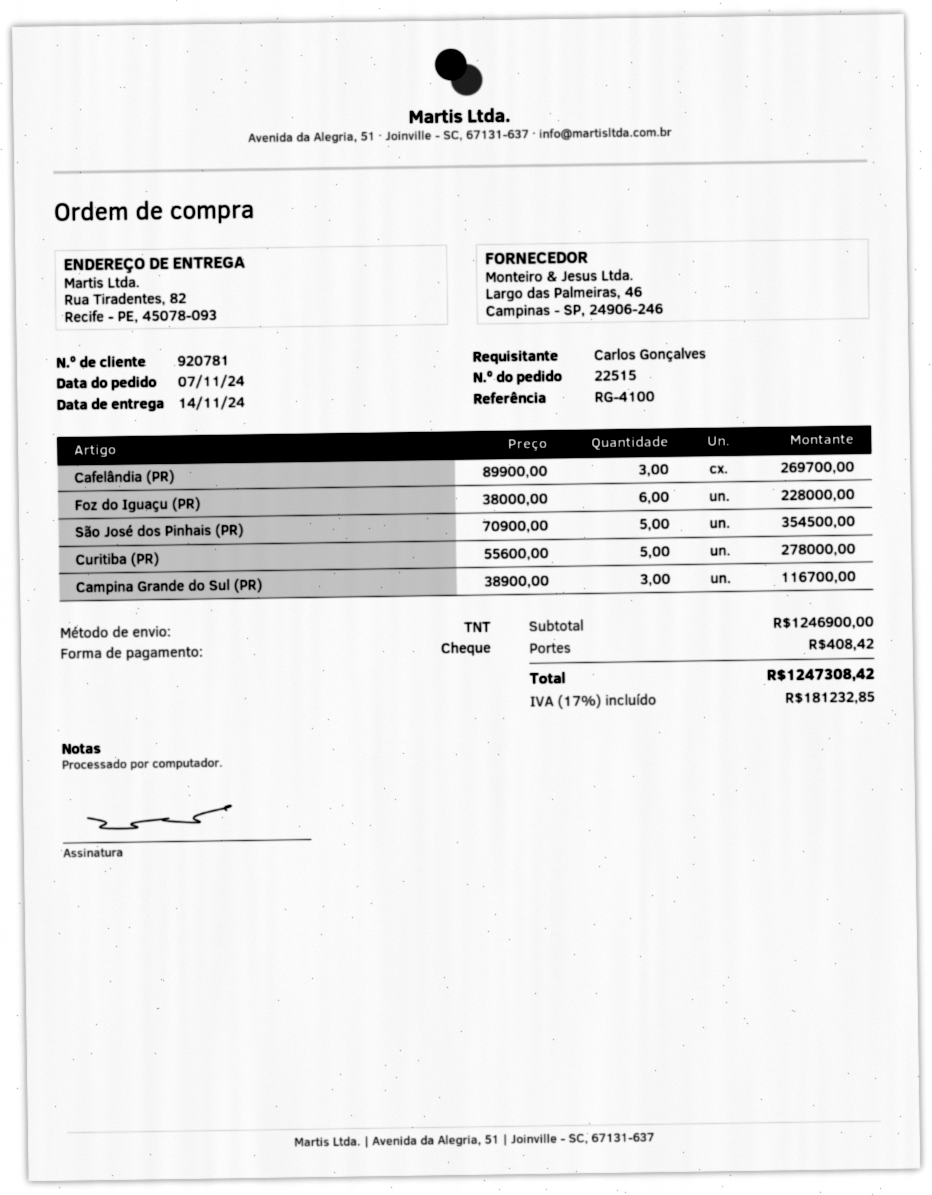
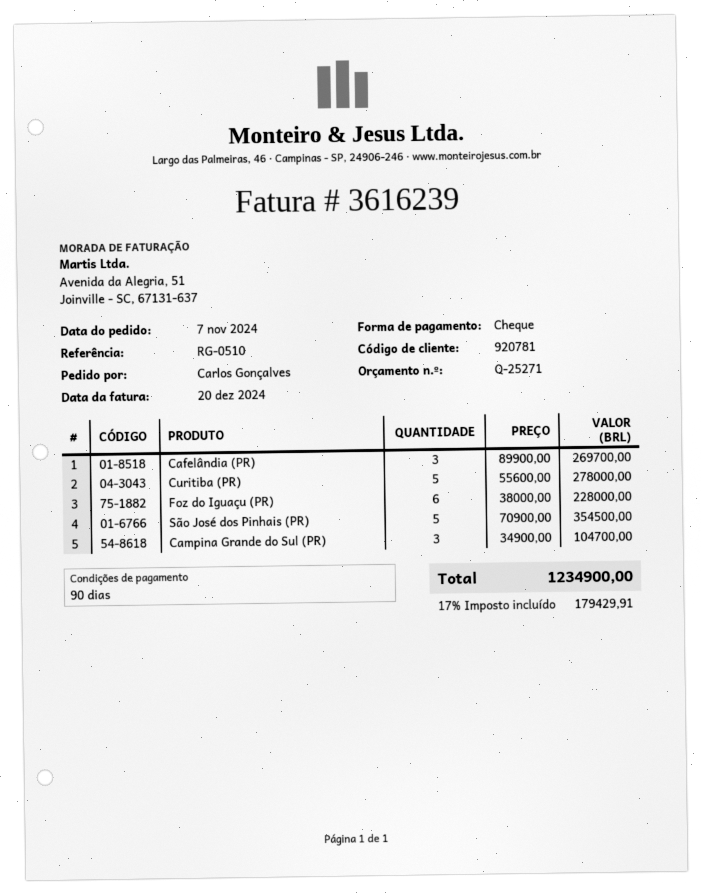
reference: RG-4100 -> RG-0510
Campina Grande do Sul (PR): 3 x 38900.00 = 116700.00 -> 3 x 34900.00 = 104700.00
shipping: 408.42 -> none
tax: 17% = 181232.85 -> 17% = 179429.91
total: 1247308.42 -> 1234900.00

